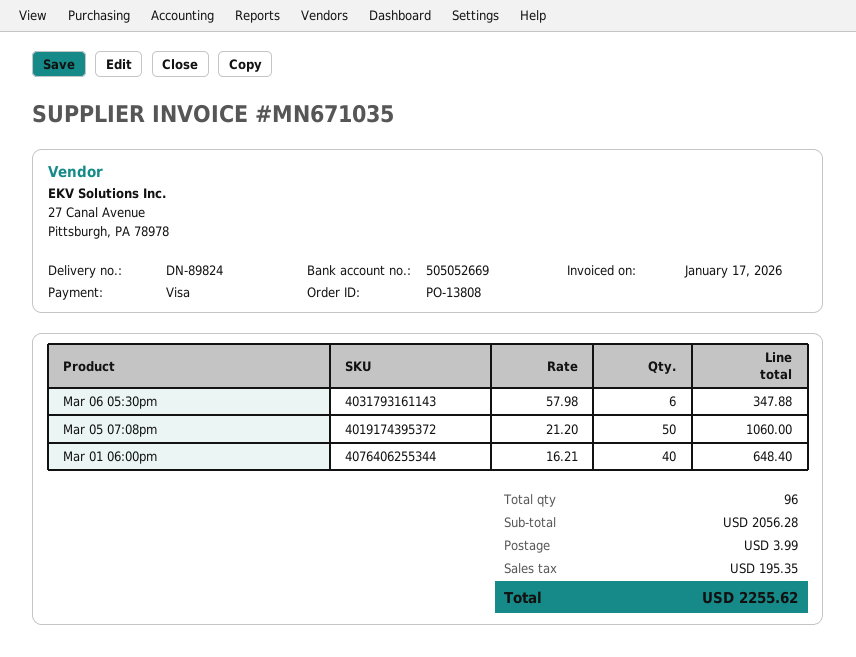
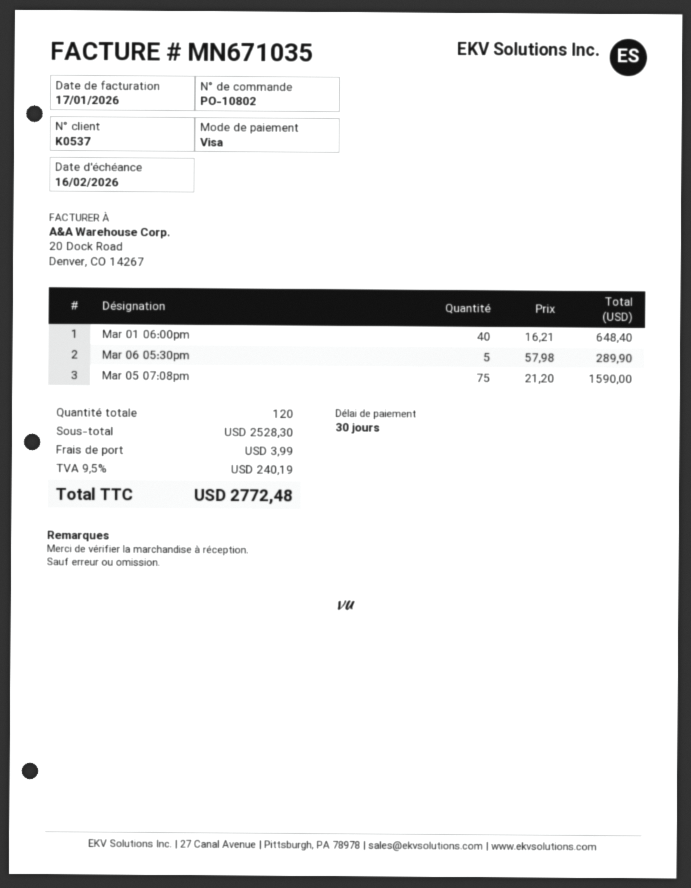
order number: PO-13808 -> PO-10802
Mar 06 05:30pm: 6 x 57.98 = 347.88 -> 5 x 57.98 = 289.90
Mar 05 07:08pm: 50 x 21.20 = 1060.00 -> 75 x 21.20 = 1590.00
total quantity: 96 -> 120
subtotal: 2056.28 -> 2528.30
tax: 195.35 -> 240.19
total: 2255.62 -> 2772.48

